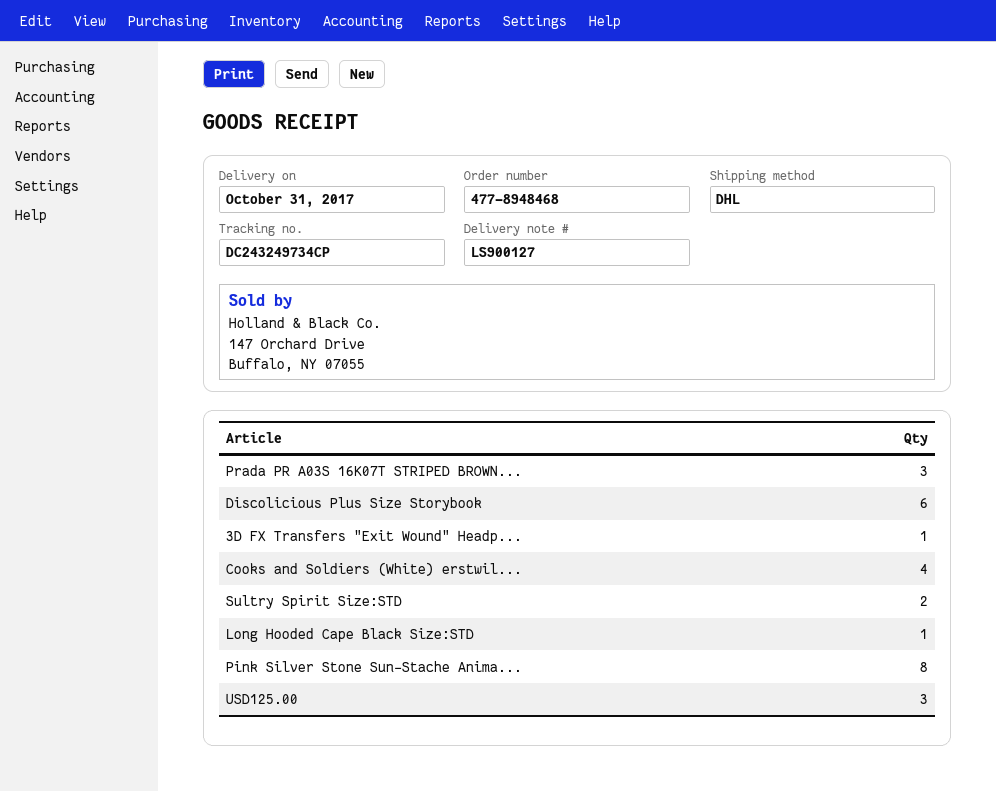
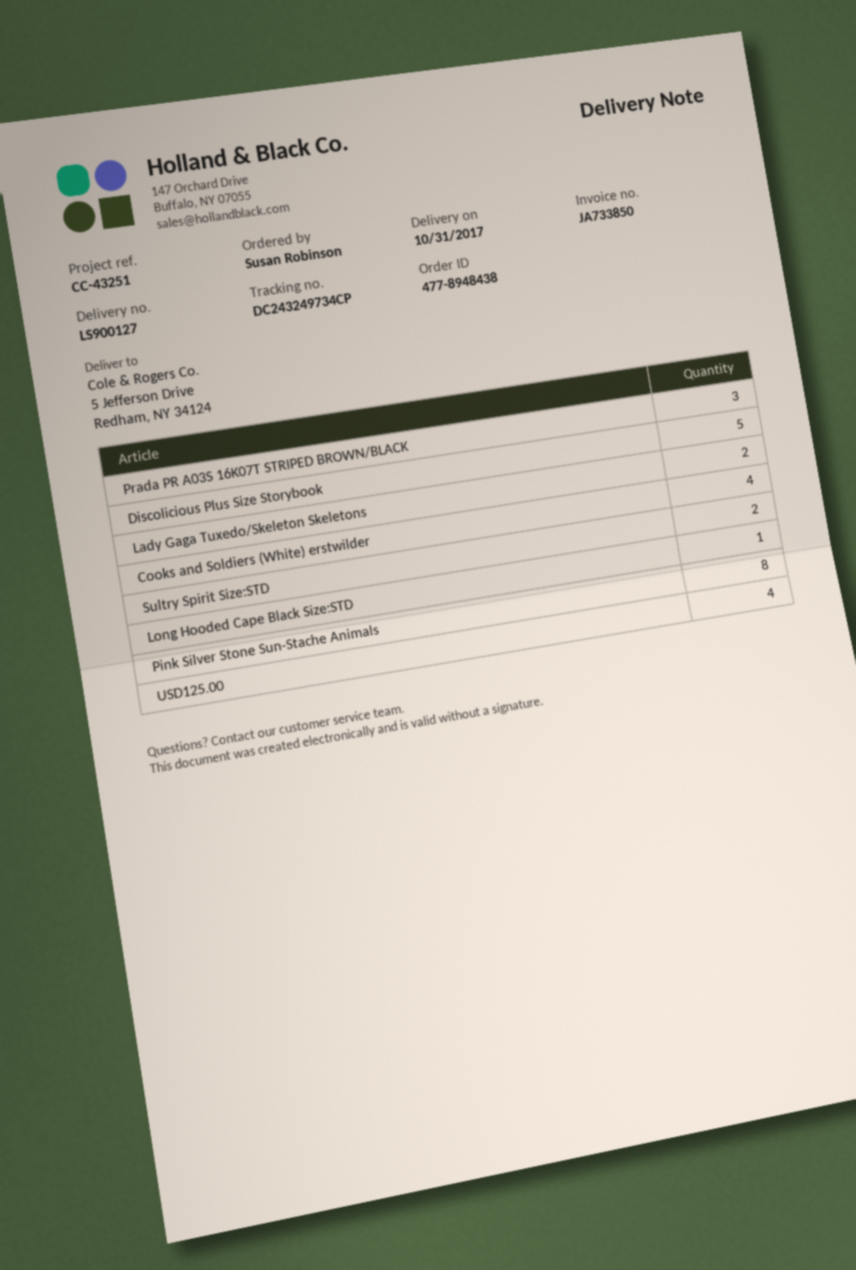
order number: 477-8948468 -> 477-8948438
Discolicious Plus Size Storybook: 6 -> 5
3D FX Transfers "Exit Wound" Headp...: 1 -> none
USD125.00: 3 -> 4
Lady Gaga Tuxedo/Skeleton Skeletons: none -> 2

